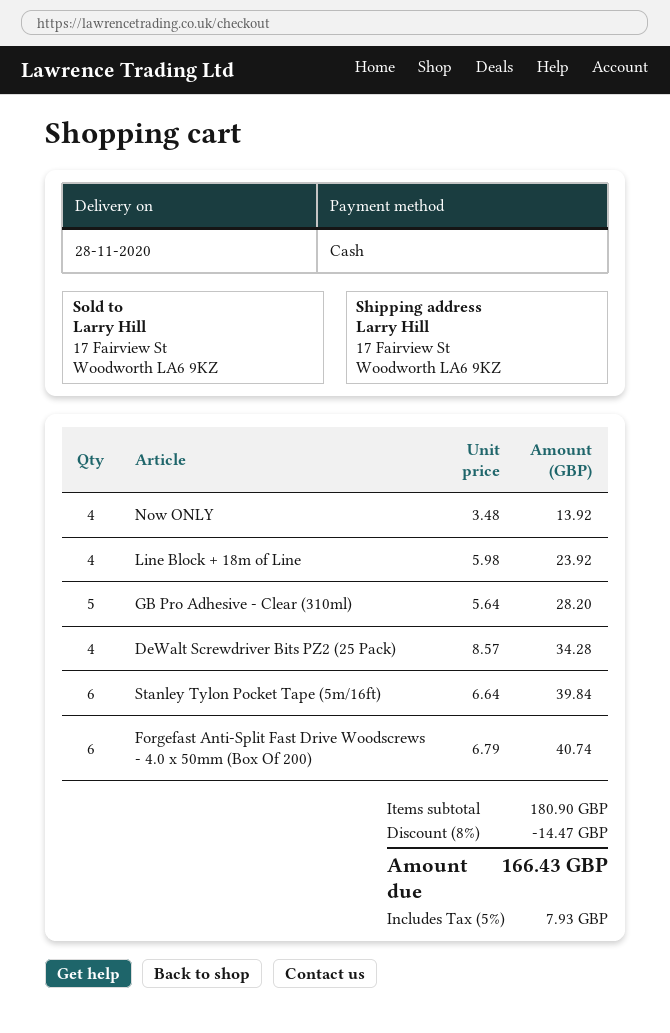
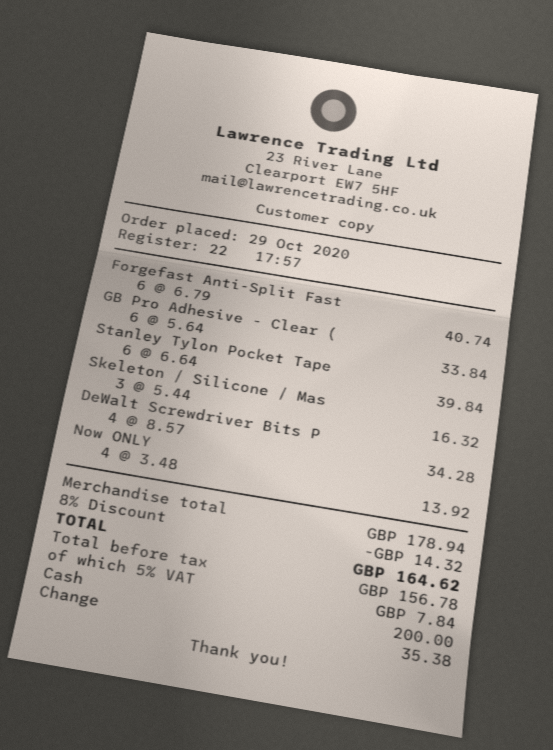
Line Block + 18m of Line: 4 x 5.98 = 23.92 -> none
GB Pro Adhesive - Clear (310ml): 5 x 5.64 = 28.20 -> 6 x 5.64 = 33.84
Skeleton / Silicone / Mas: none -> 3 x 5.44 = 16.32
subtotal: 180.90 -> 178.94
discount: 8% = 14.47 -> 8% = 14.32
tax: 5% = 7.93 -> 5% = 7.84
total: 166.43 -> 164.62

